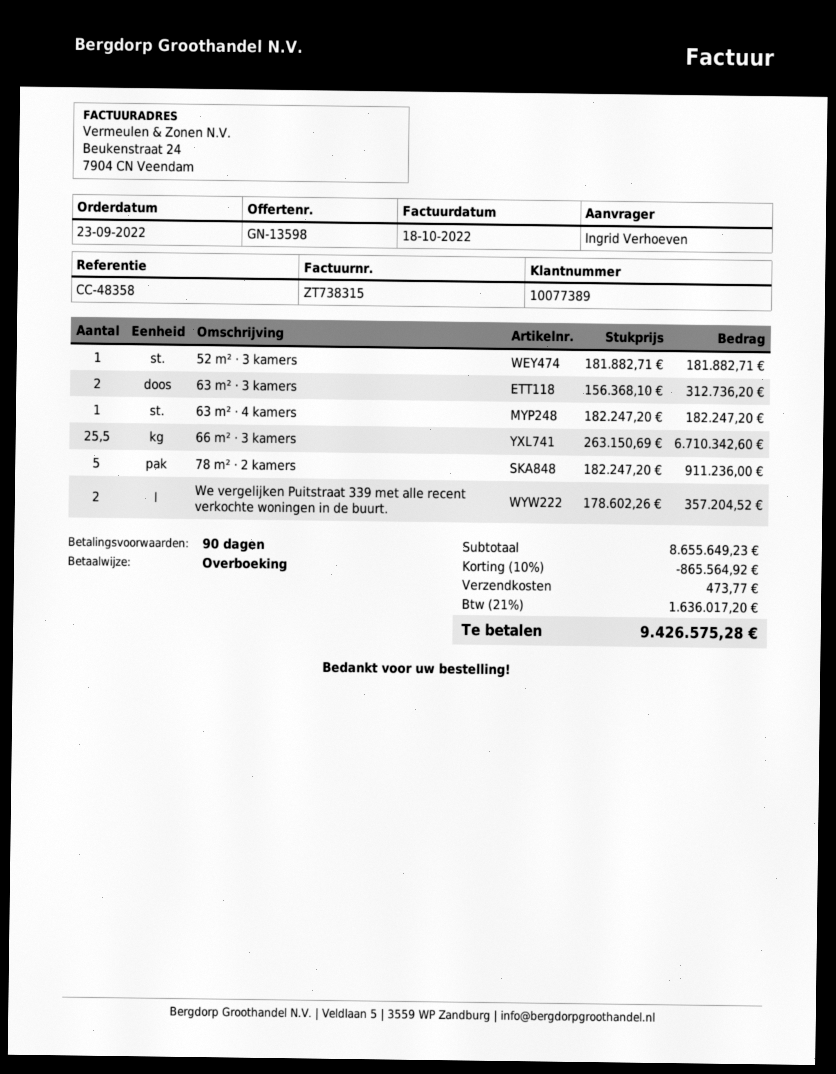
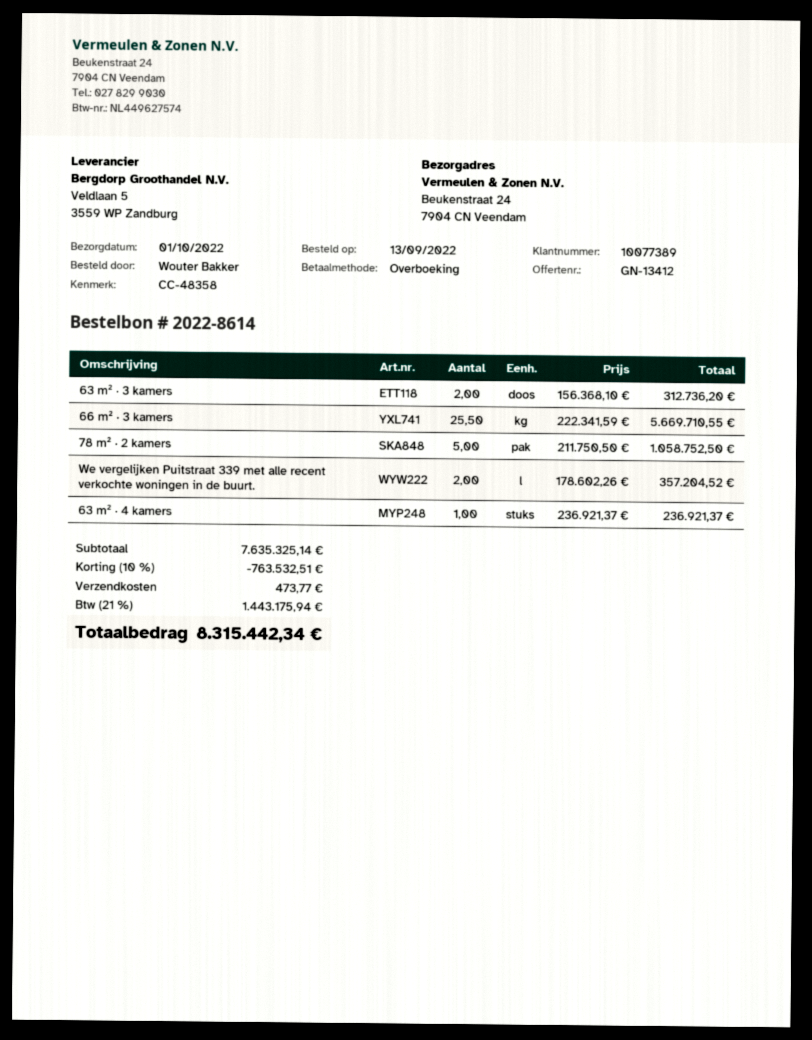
quote number: GN-13598 -> GN-13412
order date: 2022-09-23 -> 2022-09-13
ordered by: Ingrid Verhoeven -> Wouter Bakker
52 m² · 3 kamers: 1 x 181882.71 = 181882.71 -> none
63 m² · 4 kamers: 1 x 182247.20 = 182247.20 -> 1 x 236921.37 = 236921.37
66 m² · 3 kamers: 25.5 x 263150.69 = 6710342.60 -> 25.5 x 222341.59 = 5669710.55
78 m² · 2 kamers: 5 x 182247.20 = 911236.00 -> 5 x 211750.50 = 1058752.50
subtotal: 8655649.23 -> 7635325.14
discount: 10% = 865564.92 -> 10% = 763532.51
tax: 21% = 1636017.20 -> 21% = 1443175.94
total: 9426575.28 -> 8315442.34

